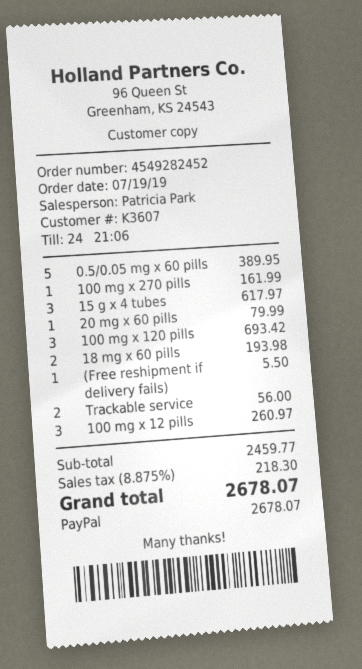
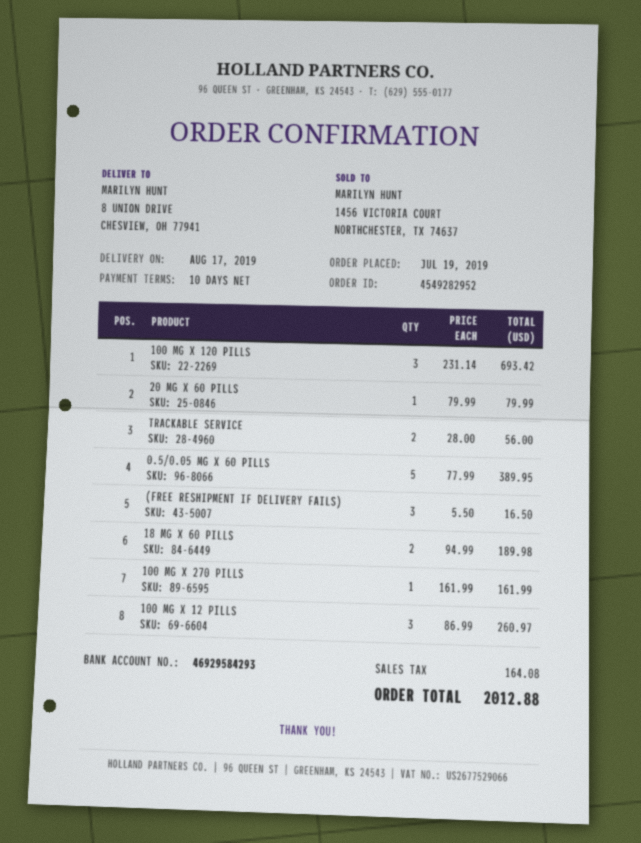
order number: 4549282452 -> 4549282952
15 g x 4 tubes: 3 for 617.97 -> none
18 mg x 60 pills: 2 for 193.98 -> 2 for 189.98
(Free reshipment if delivery fails): 1 for 5.50 -> 3 for 16.50
tax: 218.30 -> 164.08
total: 2678.07 -> 2012.88

